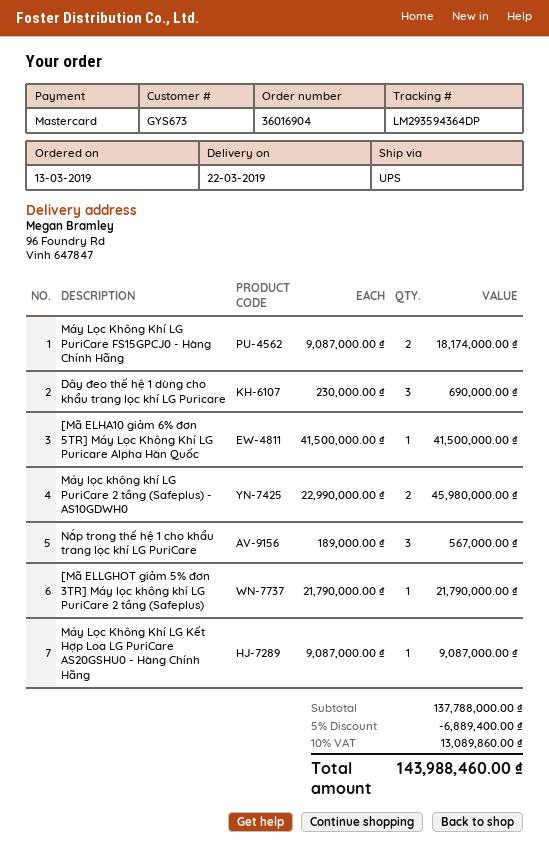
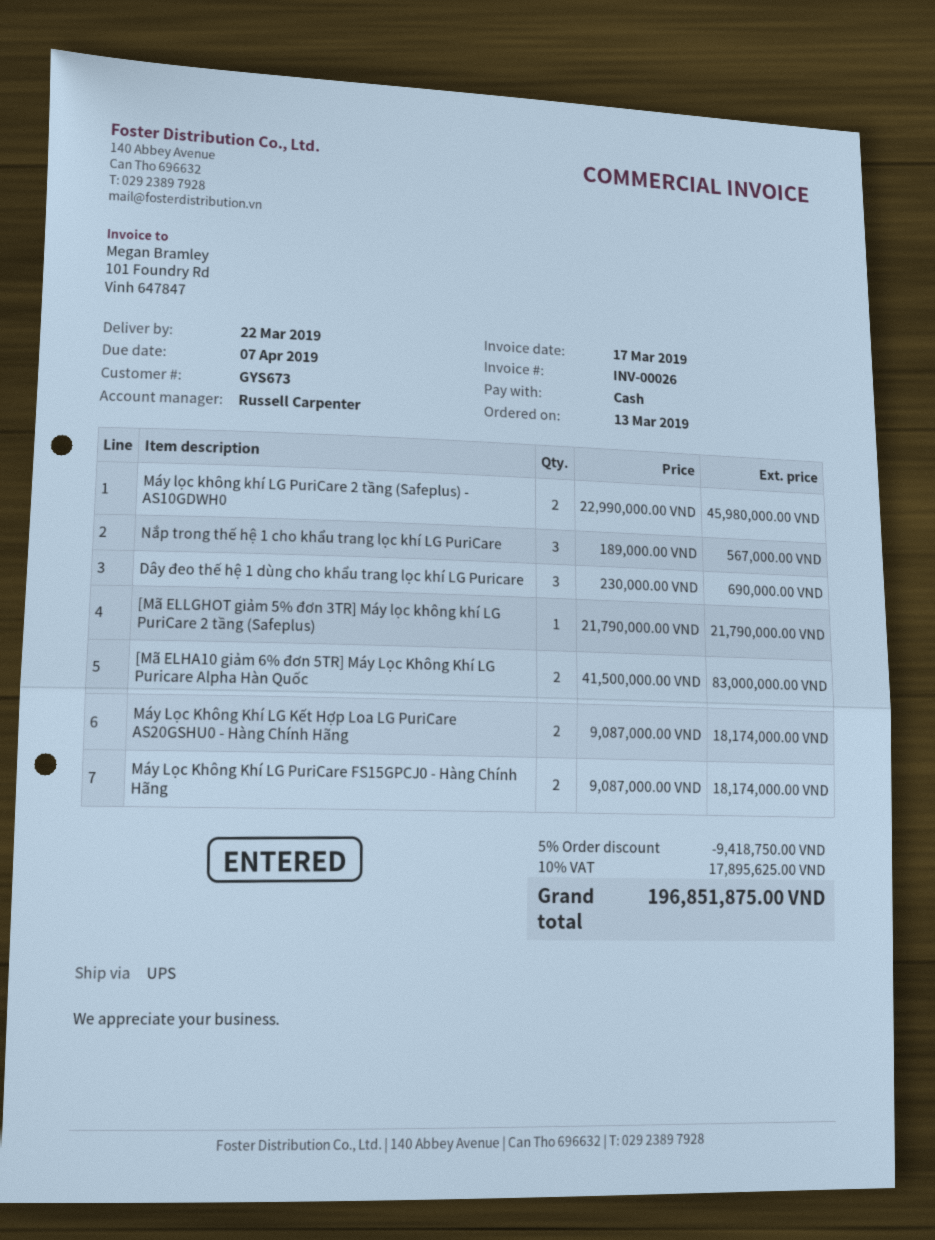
payment method: Mastercard -> cash
[Mã ELHA10 giảm 6% đơn 5TR] Máy Lọc Không Khí LG Puricare Alpha Hàn Quốc: 1 x 41500000.00 = 41500000.00 -> 2 x 41500000.00 = 83000000.00
Máy Lọc Không Khí LG Kết Hợp Loa LG PuriCare AS20GSHU0 - Hàng Chính Hãng: 1 x 9087000.00 = 9087000.00 -> 2 x 9087000.00 = 18174000.00
discount: 5% = 6889400.00 -> 5% = 9418750.00
tax: 10% = 13089860.00 -> 10% = 17895625.00
total: 143988460.00 -> 196851875.00

